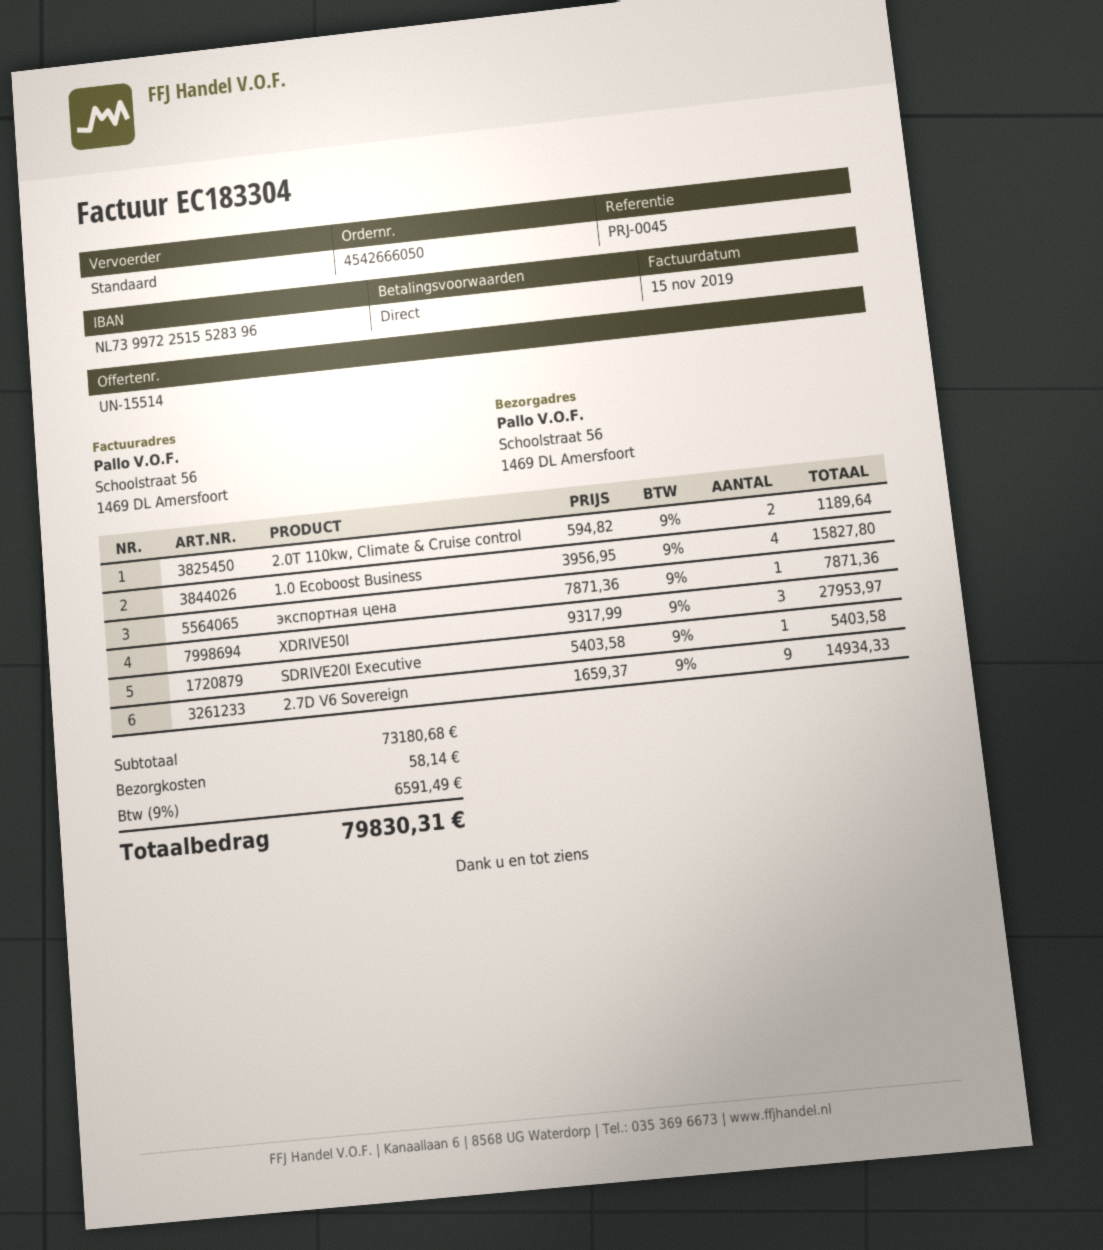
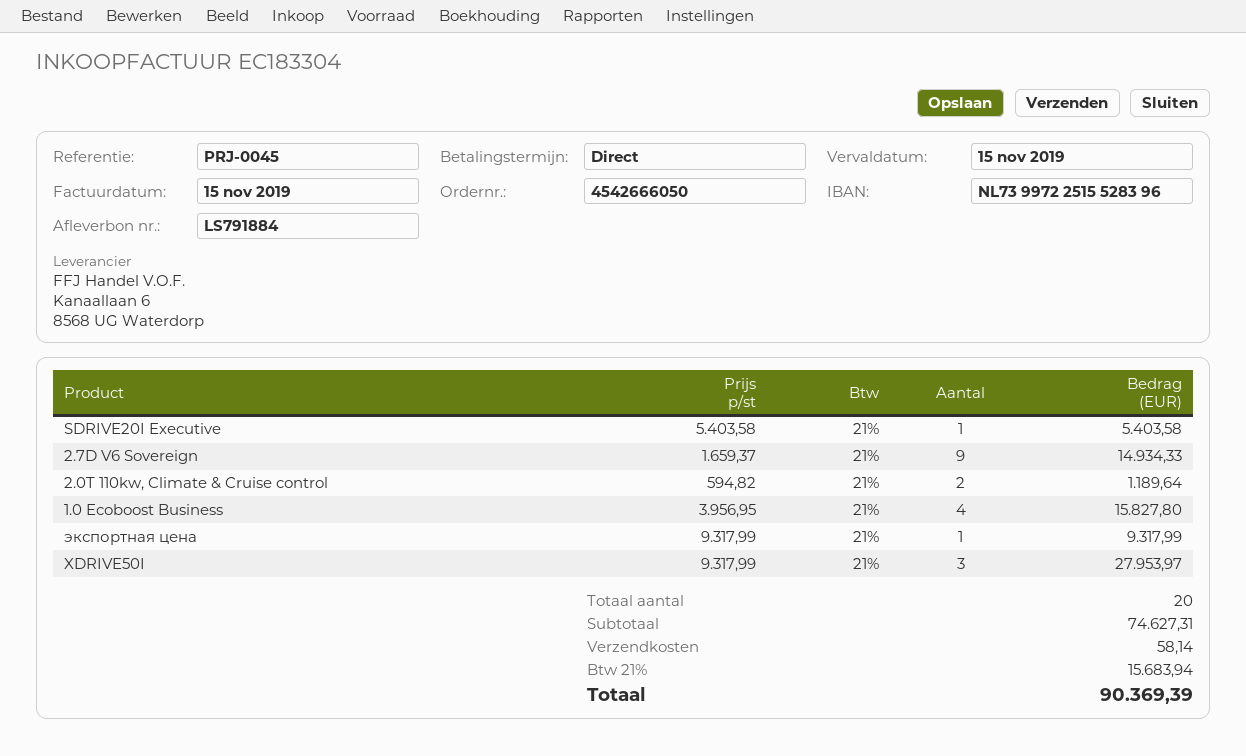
экспортная цена: 1 x 7871.36 = 7871.36 -> 1 x 9317.99 = 9317.99
subtotal: 73180.68 -> 74627.31
tax: 9% = 6591.49 -> 21% = 15683.94
total: 79830.31 -> 90369.39

